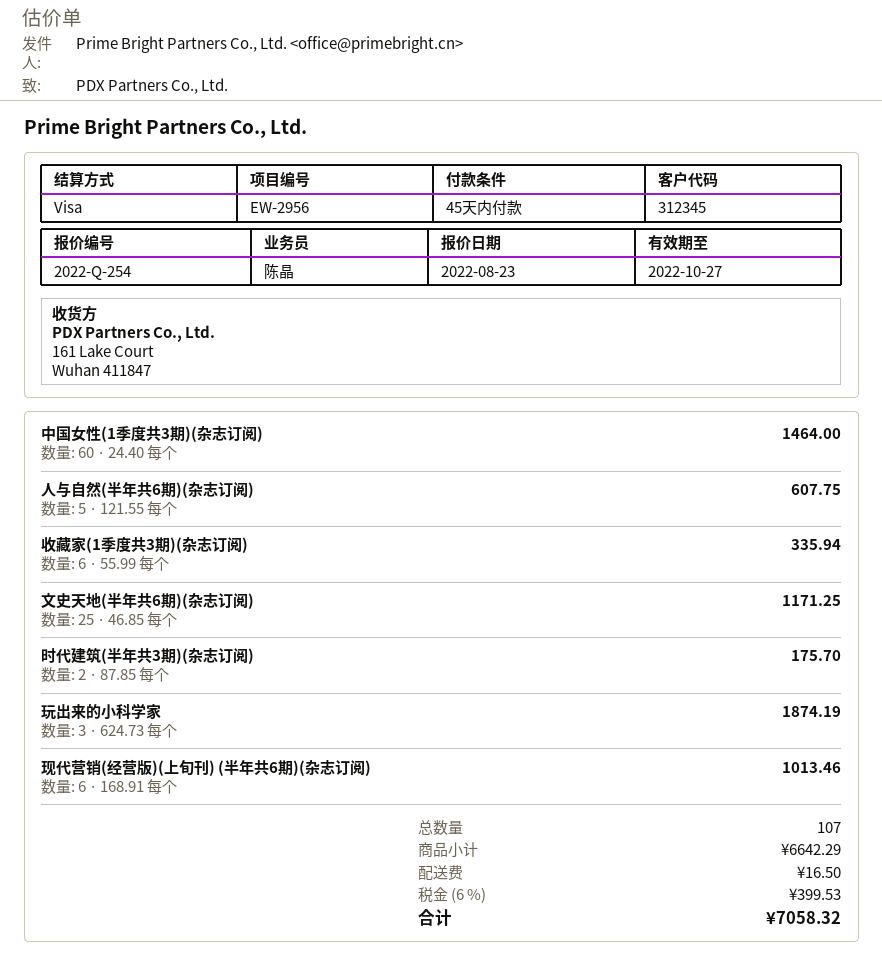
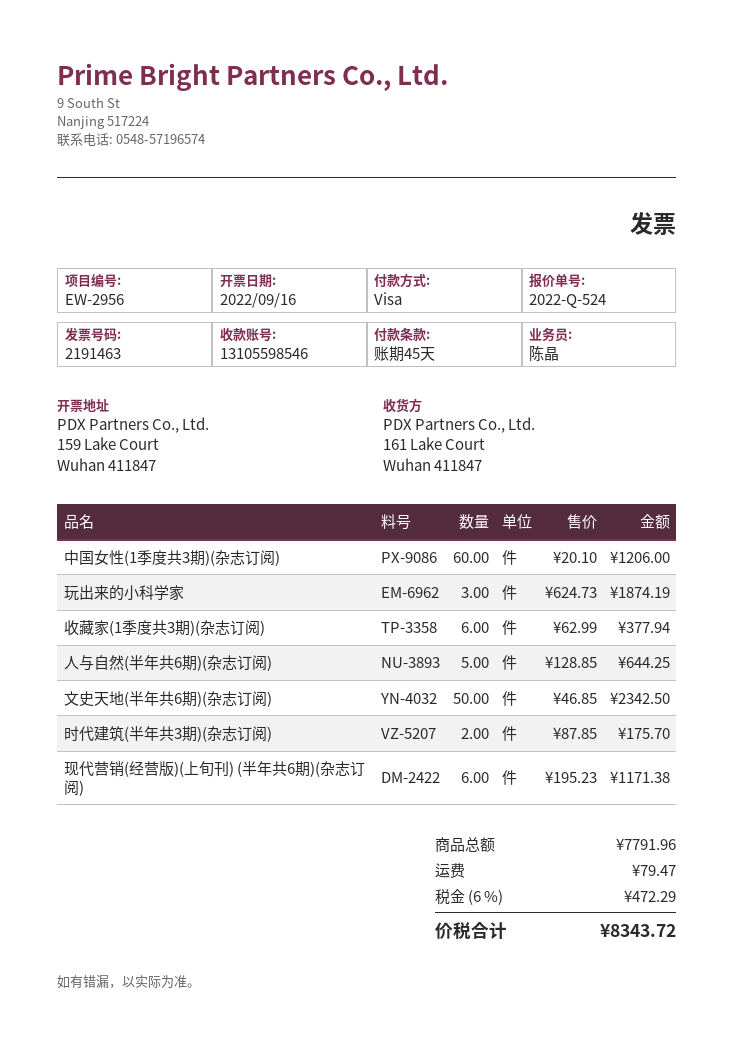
quote number: 2022-Q-254 -> 2022-Q-524
中国女性(1季度共3期)(杂志订阅): 60 x 24.40 = 1464.00 -> 60 x 20.10 = 1206.00
人与自然(半年共6期)(杂志订阅): 5 x 121.55 = 607.75 -> 5 x 128.85 = 644.25
收藏家(1季度共3期)(杂志订阅): 6 x 55.99 = 335.94 -> 6 x 62.99 = 377.94
文史天地(半年共6期)(杂志订阅): 25 x 46.85 = 1171.25 -> 50 x 46.85 = 2342.50
现代营销(经营版)(上旬刊) (半年共6期)(杂志订阅): 6 x 168.91 = 1013.46 -> 6 x 195.23 = 1171.38
subtotal: 6642.29 -> 7791.96
shipping: 16.50 -> 79.47
tax: 6% = 399.53 -> 6% = 472.29
total: 7058.32 -> 8343.72

